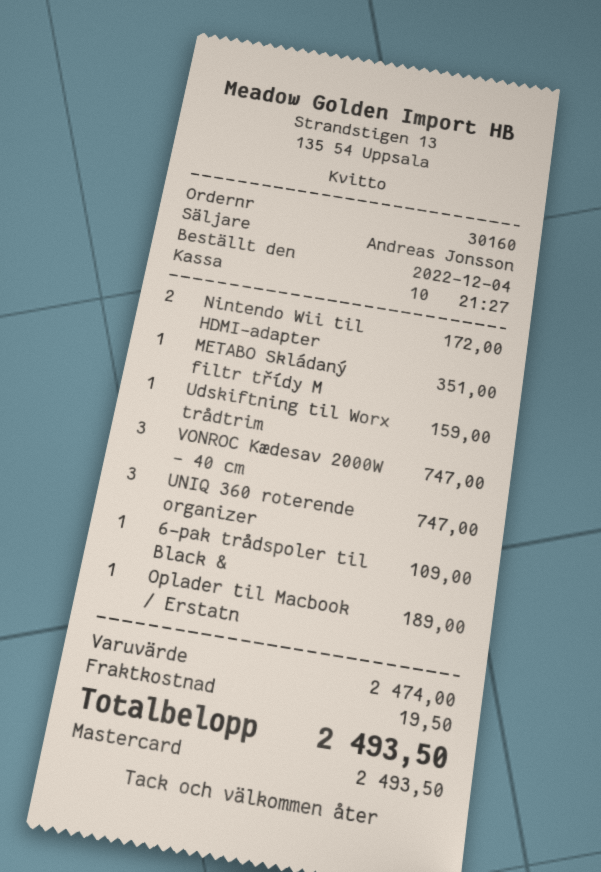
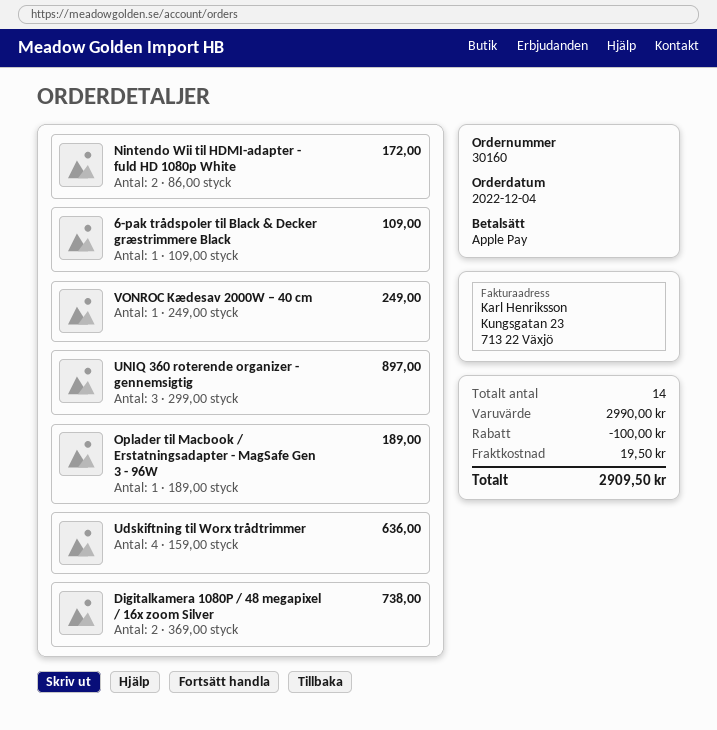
payment method: Mastercard -> Apple Pay
METABO Skládaný filtr třídy M: 1 for 351.00 -> none
Udskiftning til Worx trådtrim: 1 for 159.00 -> 4 for 636.00
VONROC Kædesav 2000W – 40 cm: 3 for 747.00 -> 1 for 249.00
UNIQ 360 roterende organizer: 3 for 747.00 -> 3 for 897.00
Digitalkamera 1080P / 48 megapixel / 16x zoom Silver: none -> 2 for 738.00
subtotal: 2474.00 -> 2990.00
discount: none -> 100.00
total: 2493.50 -> 2909.50

